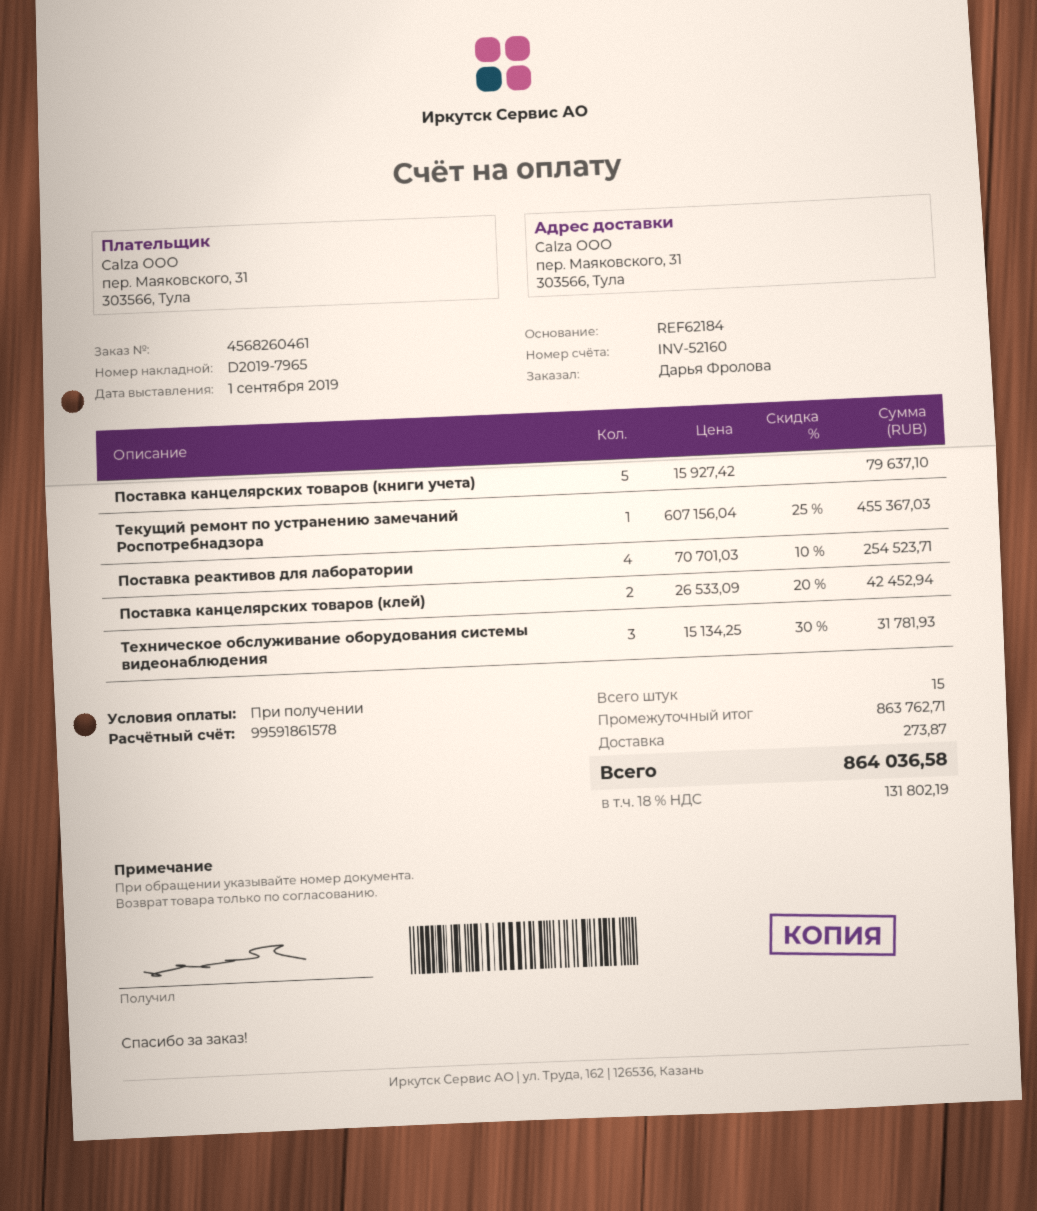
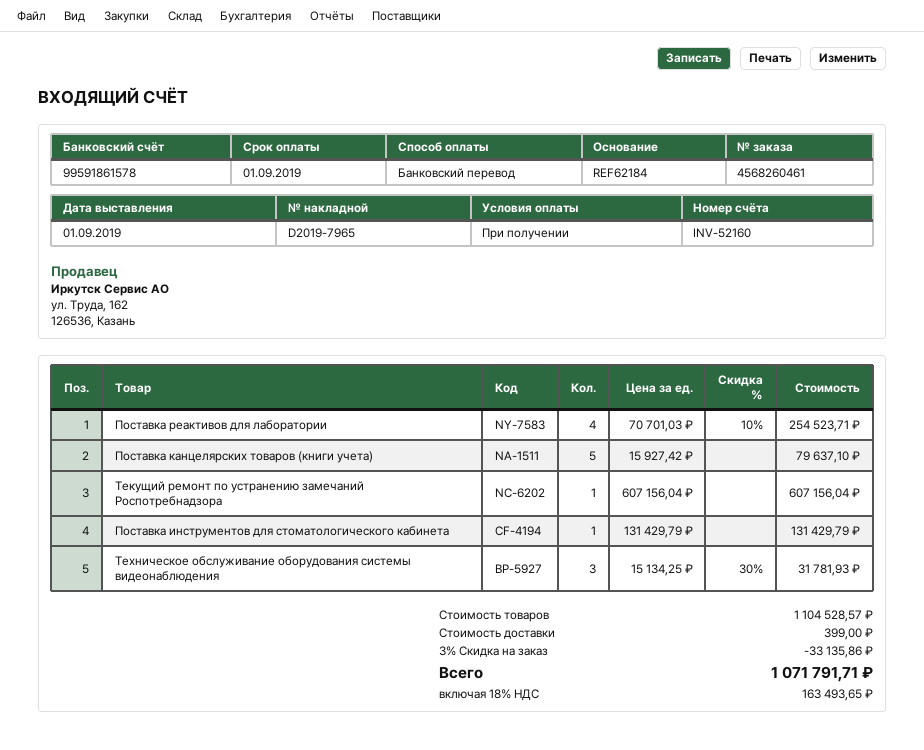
Текущий ремонт по устранению замечаний Роспотребнадзора: 1 x 607156.04 - 25% = 455367.03 -> 1 x 607156.04 = 607156.04
Поставка канцелярских товаров (клей): 2 x 26533.09 - 20% = 42452.94 -> none
Поставка инструментов для стоматологического кабинета: none -> 1 x 131429.79 = 131429.79
subtotal: 863762.71 -> 1104528.57
discount: none -> 3% = 33135.86
shipping: 273.87 -> 399.00
tax: 18% = 131802.19 -> 18% = 163493.65
total: 864036.58 -> 1071791.71

